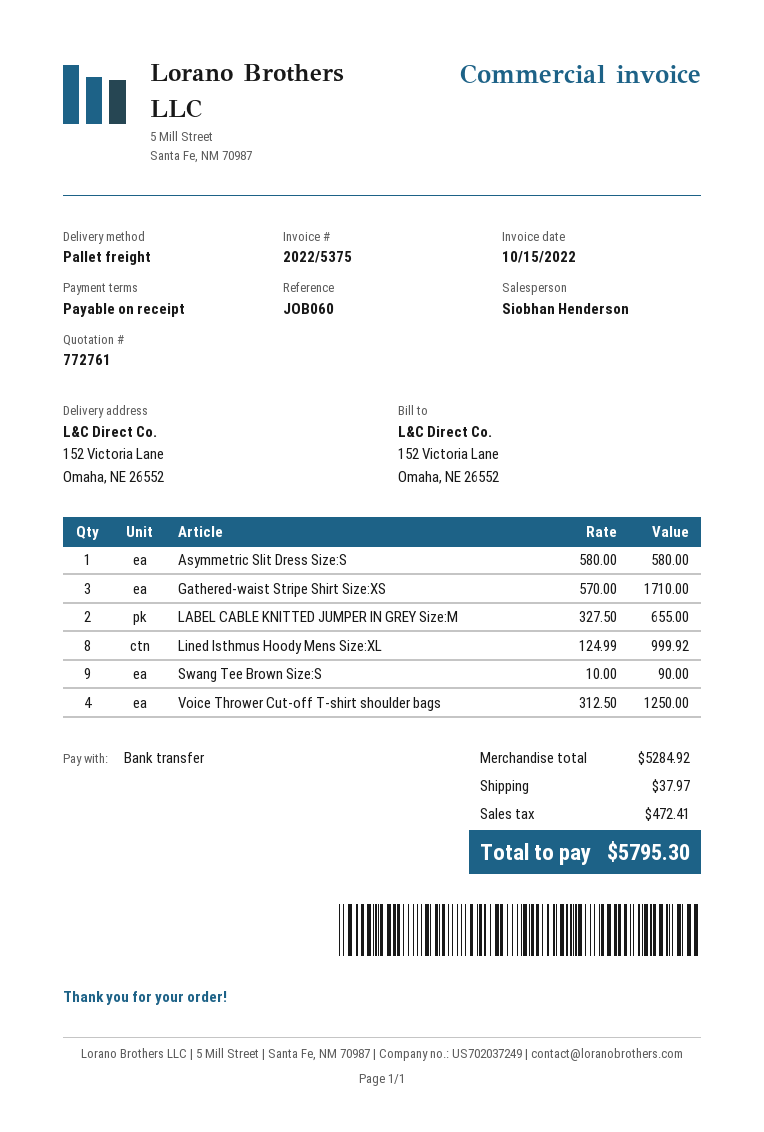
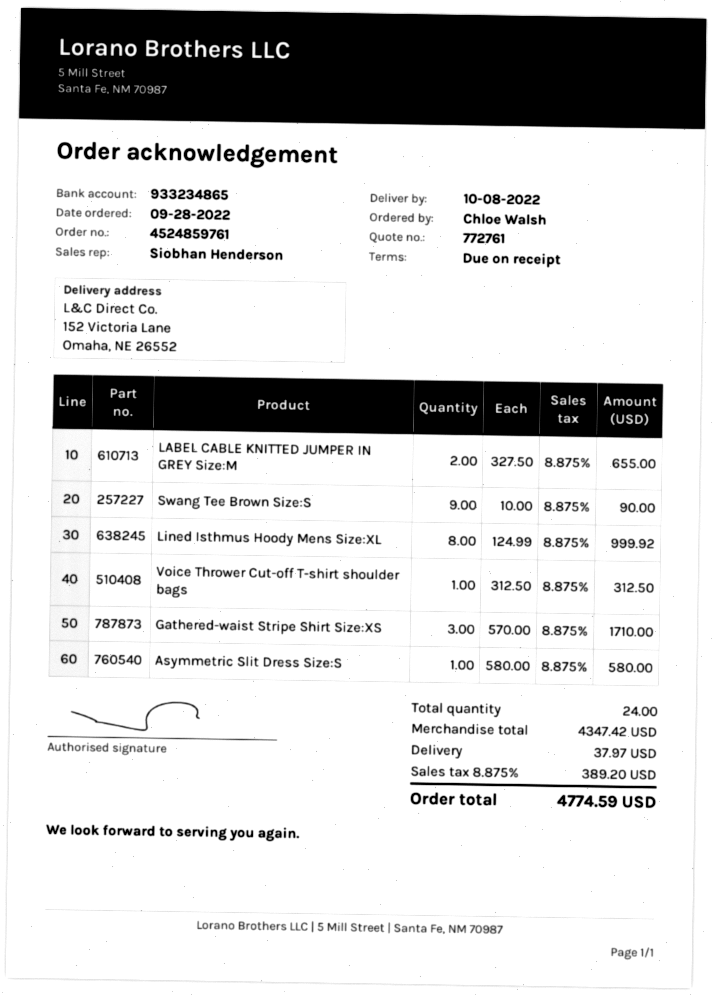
Voice Thrower Cut-off T-shirt shoulder bags: 4 x 312.50 = 1250.00 -> 1 x 312.50 = 312.50
subtotal: 5284.92 -> 4347.42
tax: 472.41 -> 389.20
total: 5795.30 -> 4774.59

